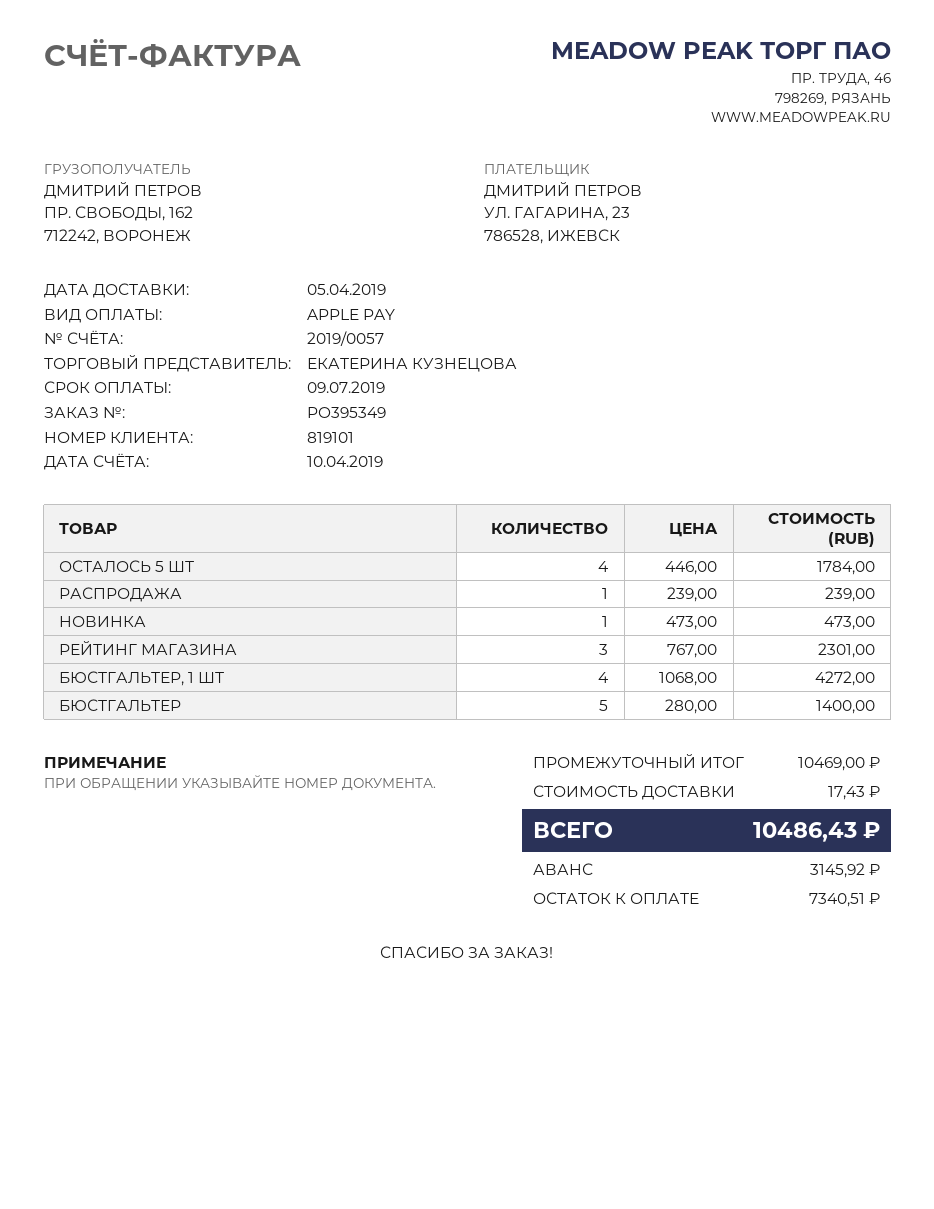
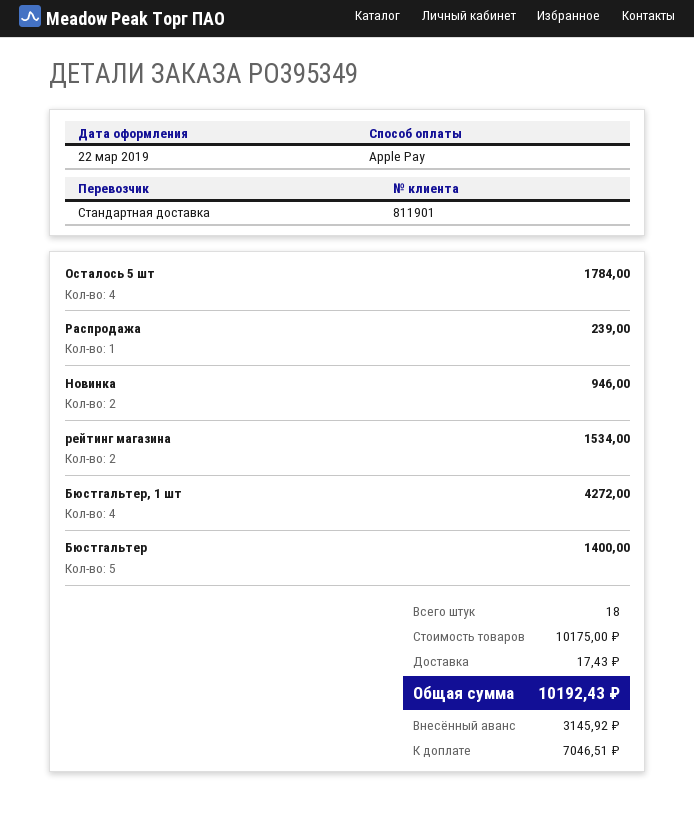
customer number: 819101 -> 811901
НОВИНКА: 1 for 473.00 -> 2 for 946.00
РЕЙТИНГ МАГАЗИНА: 3 for 2301.00 -> 2 for 1534.00
subtotal: 10469.00 -> 10175.00
total: 10486.43 -> 10192.43
balance: 7340.51 -> 7046.51

